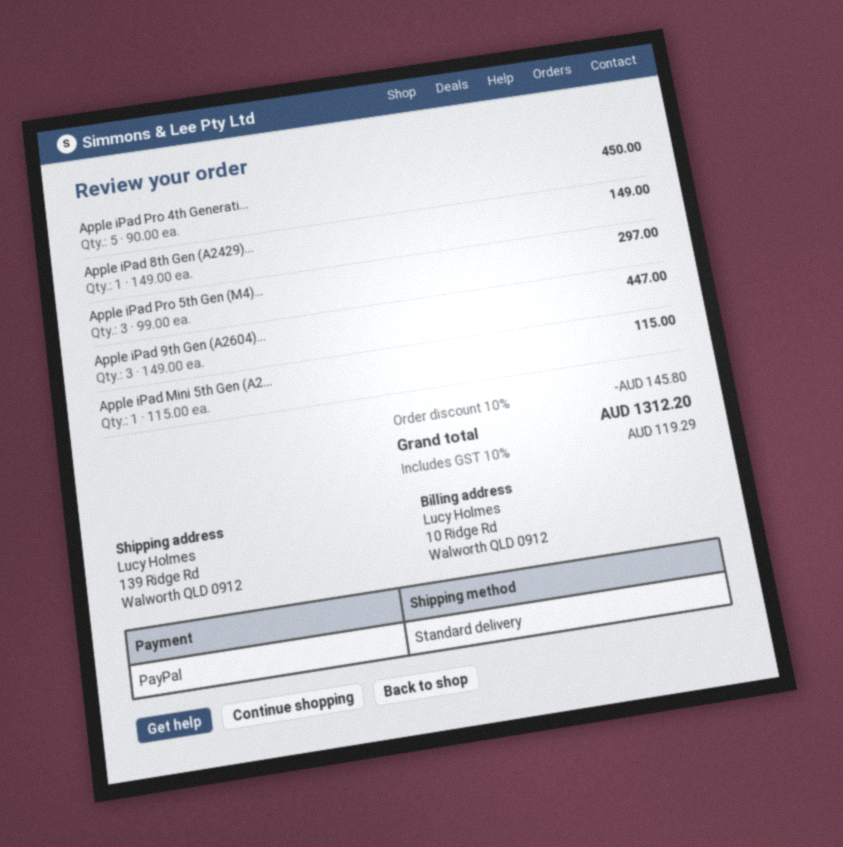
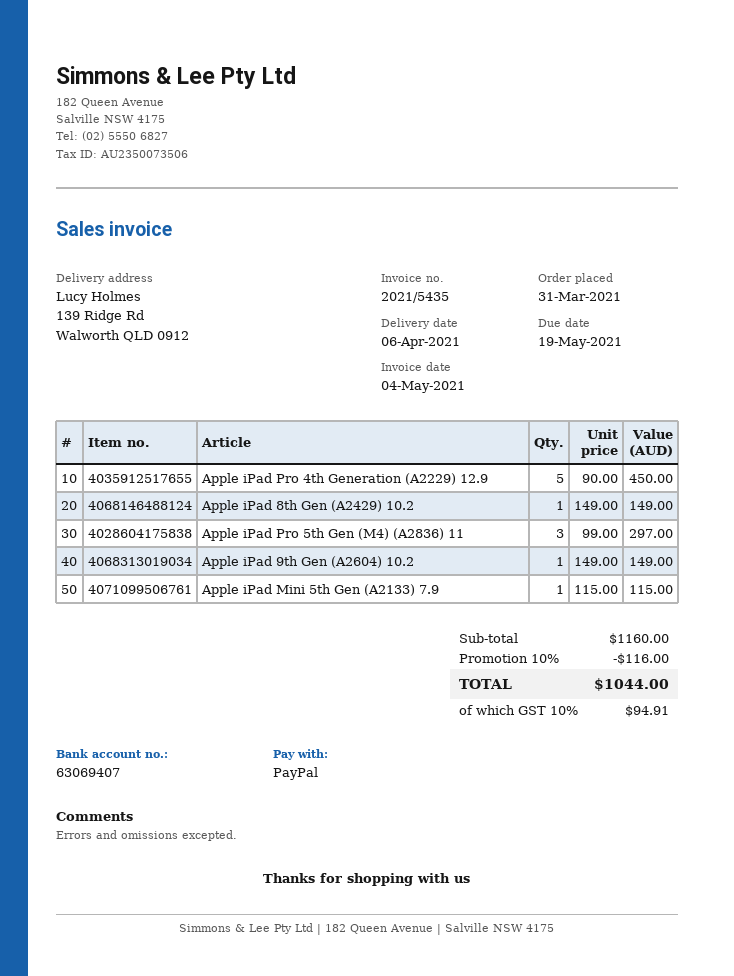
Apple iPad 9th Gen (A2604)...: 3 x 149.00 = 447.00 -> 1 x 149.00 = 149.00
discount: 10% = 145.80 -> 10% = 116.00
tax: 10% = 119.29 -> 10% = 94.91
total: 1312.20 -> 1044.00

